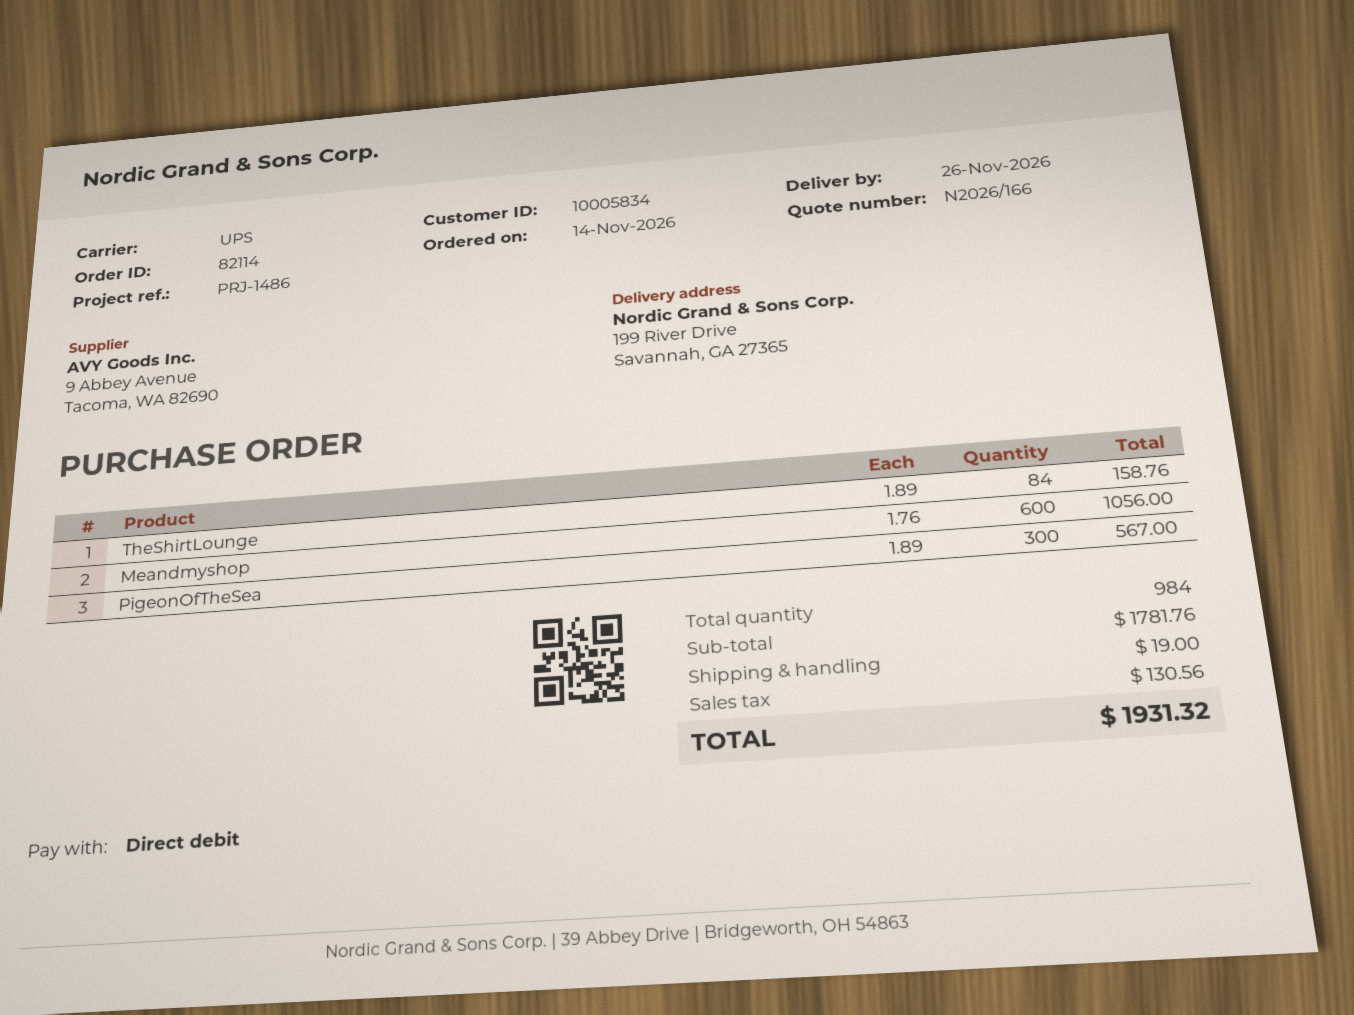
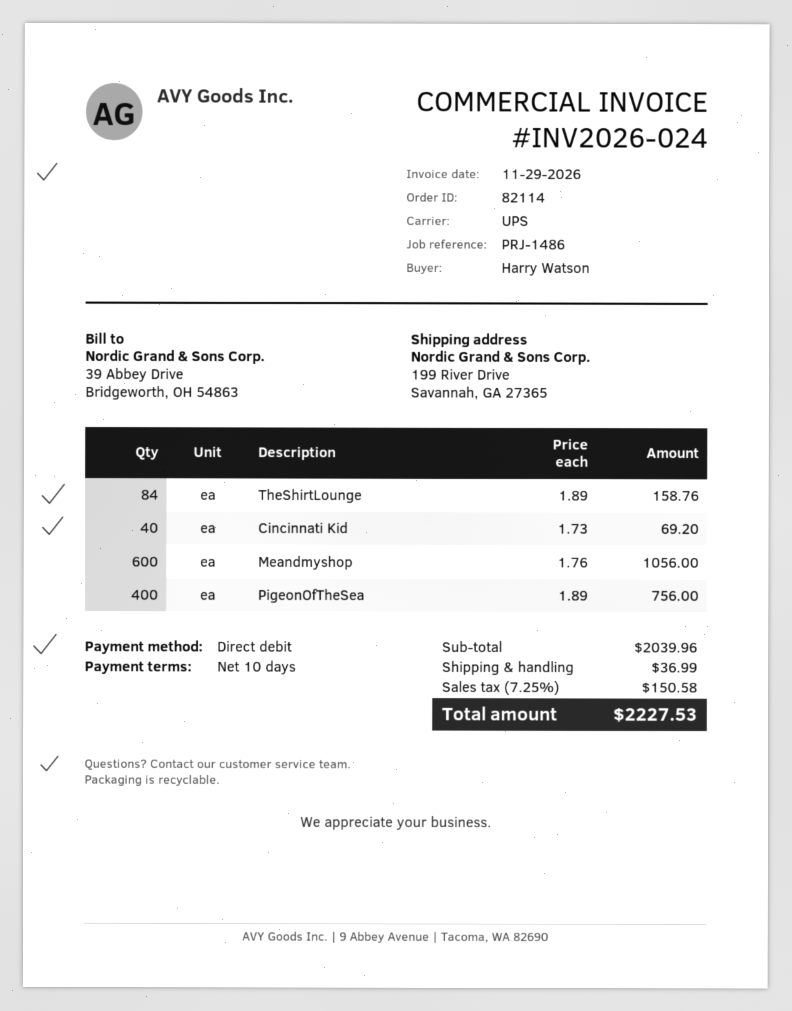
PigeonOfTheSea: 300 x 1.89 = 567.00 -> 400 x 1.89 = 756.00
Cincinnati Kid: none -> 40 x 1.73 = 69.20
subtotal: 1781.76 -> 2039.96
shipping: 19.00 -> 36.99
tax: 130.56 -> 150.58
total: 1931.32 -> 2227.53

